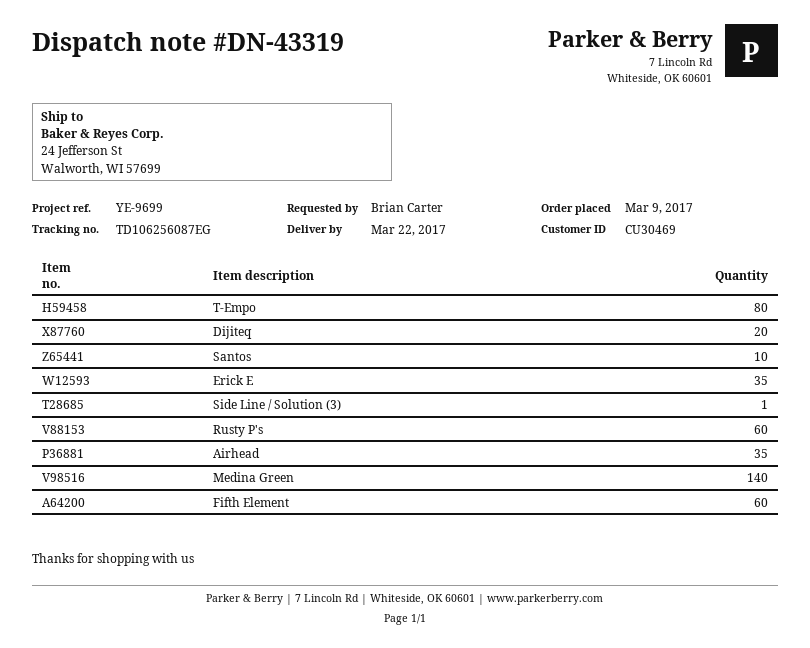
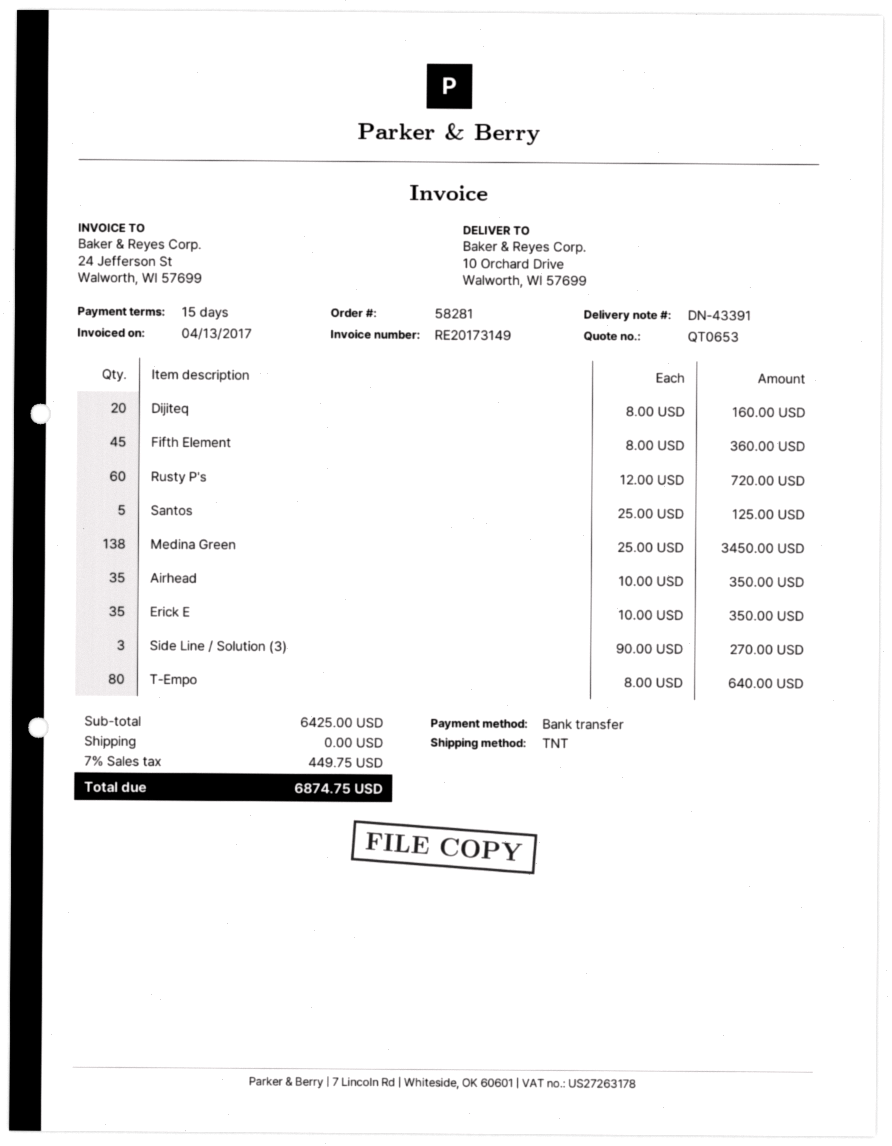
delivery note number: DN-43319 -> DN-43391
ship to: 24 Jefferson St, Walworth, WI 57699 -> 10 Orchard Drive, Walworth, WI 57699
Santos: 10 -> 5
Side Line / Solution (3): 1 -> 3
Medina Green: 140 -> 138
Fifth Element: 60 -> 45

